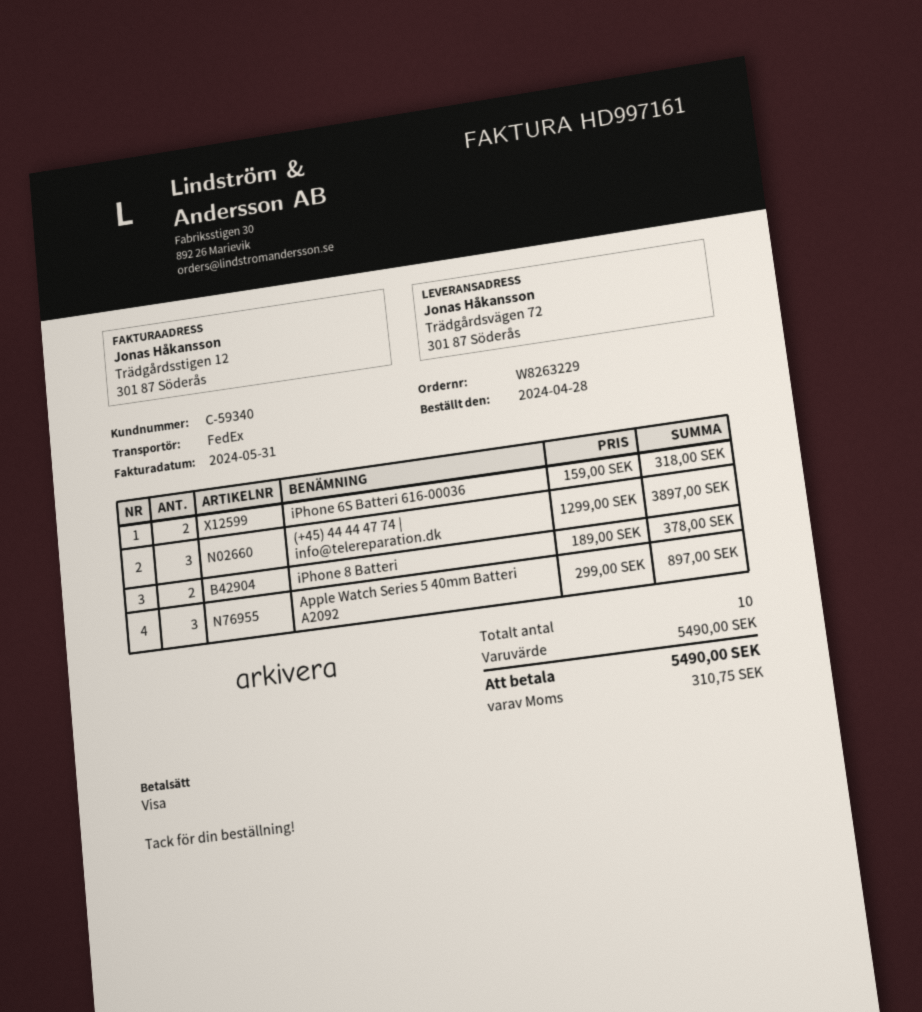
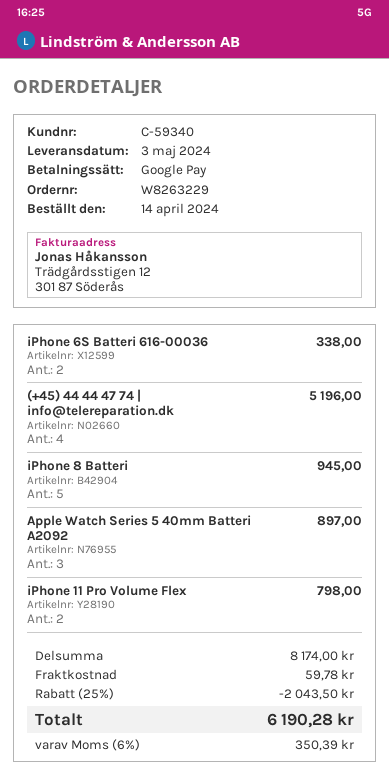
order date: 2024-04-28 -> 2024-04-14
payment method: Visa -> Google Pay
iPhone 6S Batteri 616-00036: 2 for 318.00 -> 2 for 338.00
(+45) 44 44 47 74 | info@telereparation.dk: 3 for 3897.00 -> 4 for 5196.00
iPhone 8 Batteri: 2 for 378.00 -> 5 for 945.00
iPhone 11 Pro Volume Flex: none -> 2 for 798.00
subtotal: 5490.00 -> 8174.00
discount: none -> 25% = 2043.50
shipping: none -> 59.78
tax: 310.75 -> 350.39
total: 5490.00 -> 6190.28

